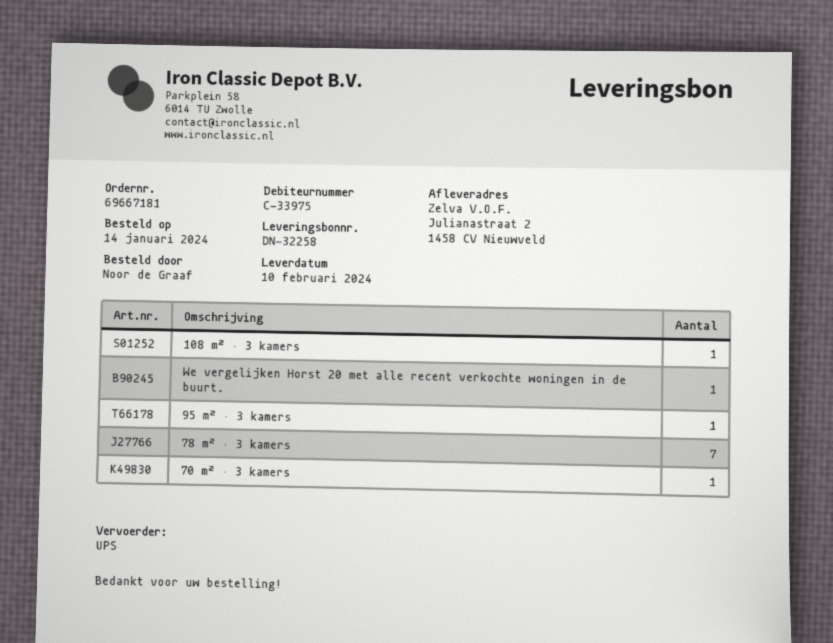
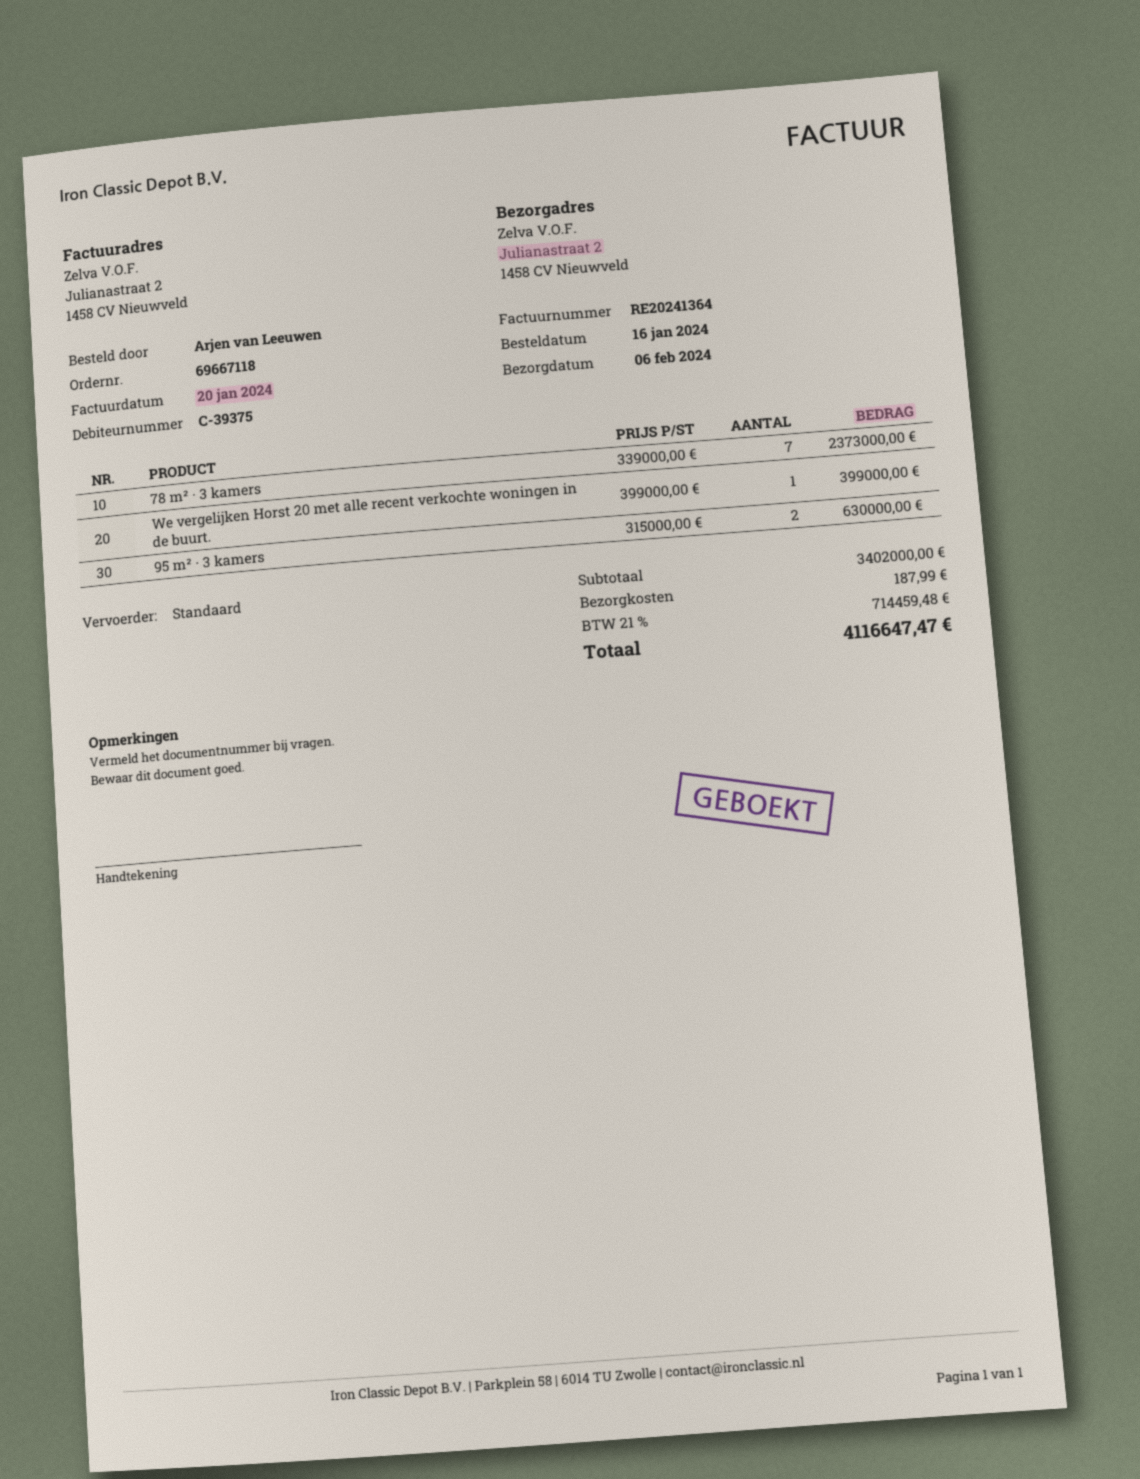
order number: 69667181 -> 69667118
order date: 2024-01-14 -> 2024-01-16
delivery date: 2024-02-10 -> 2024-02-06
customer number: C-33975 -> C-39375
ordered by: Noor de Graaf -> Arjen van Leeuwen
shipping method: UPS -> standard
108 m² · 3 kamers: 1 -> none
95 m² · 3 kamers: 1 -> 2
70 m² · 3 kamers: 1 -> none

